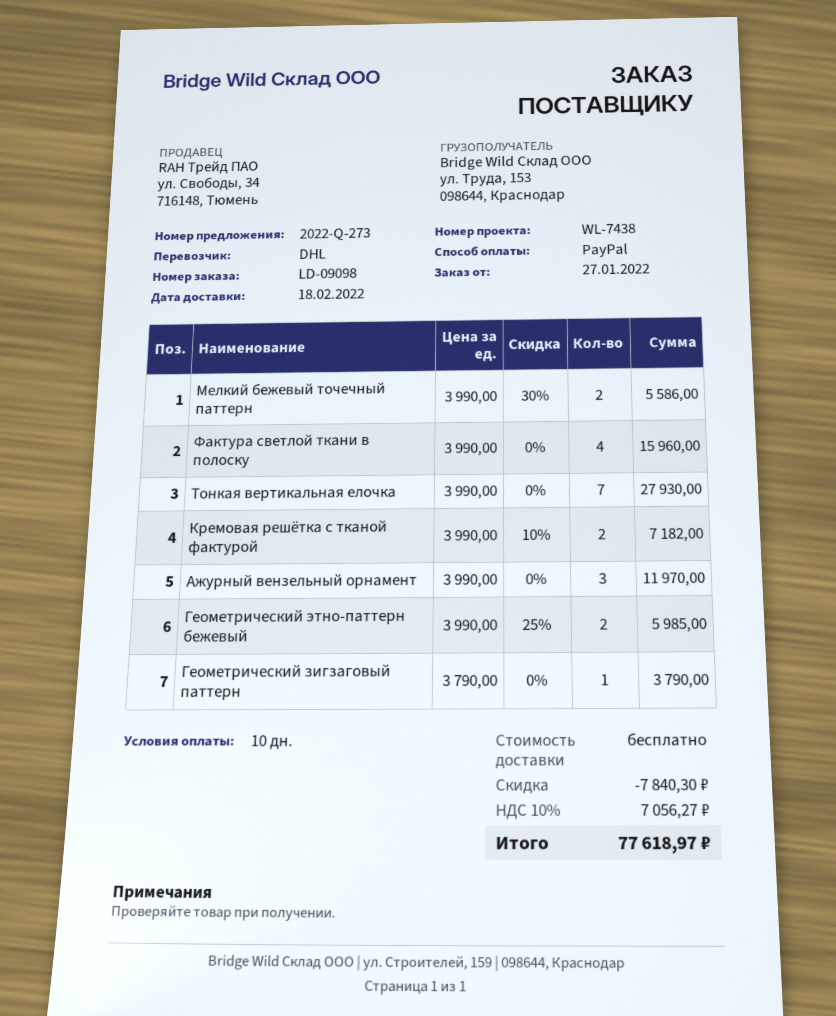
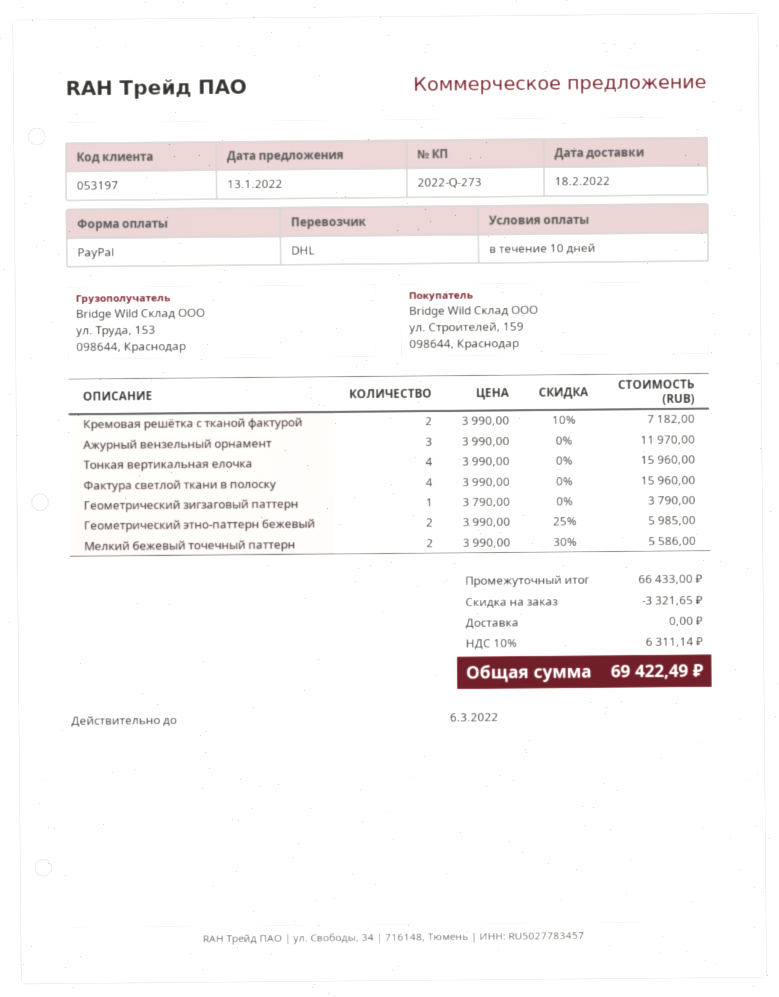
Тонкая вертикальная елочка: 7 x 3990.00 = 27930.00 -> 4 x 3990.00 = 15960.00
discount: 7840.30 -> 3321.65
tax: 10% = 7056.27 -> 10% = 6311.14
total: 77618.97 -> 69422.49

